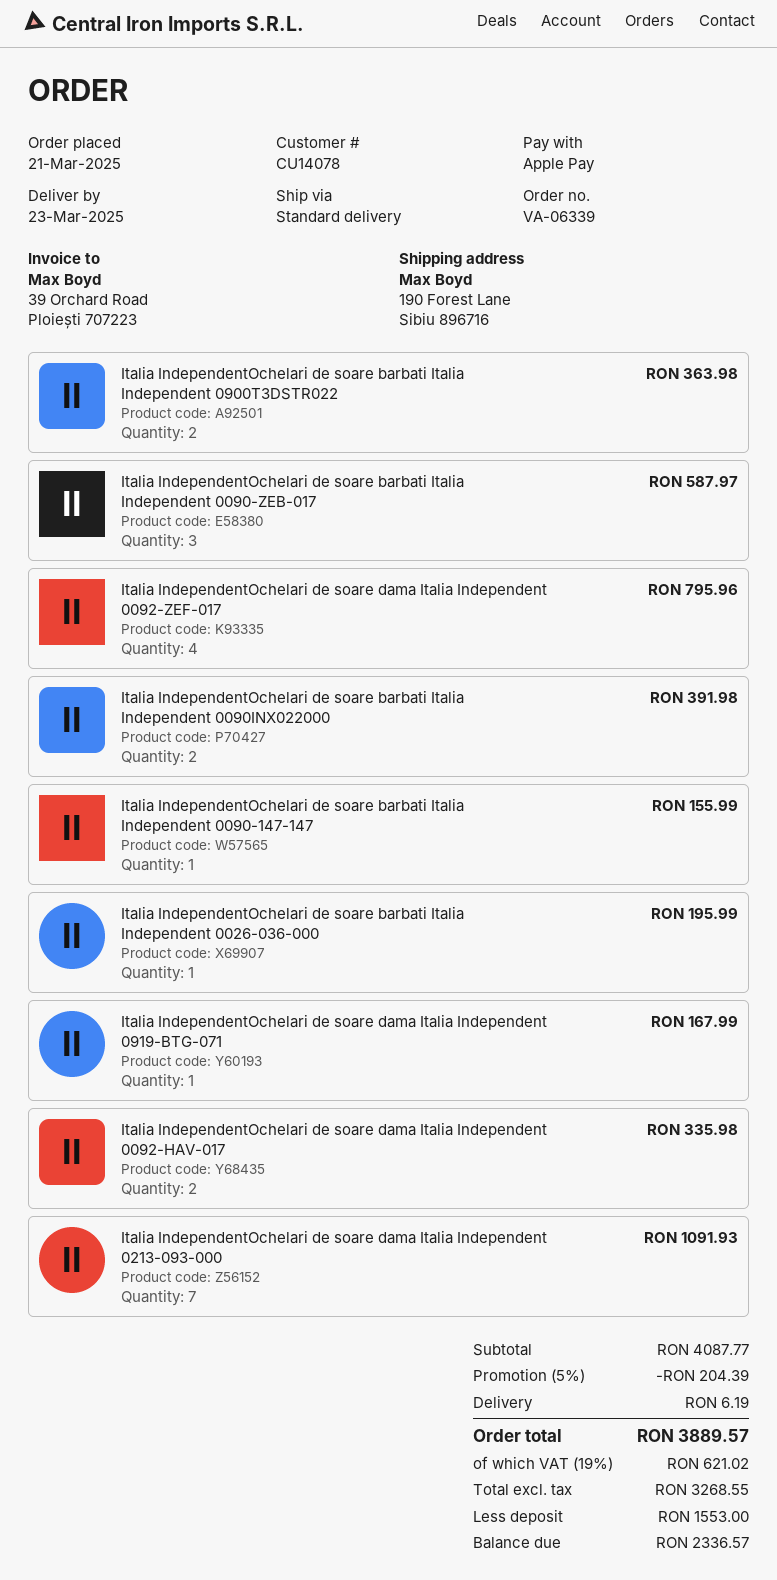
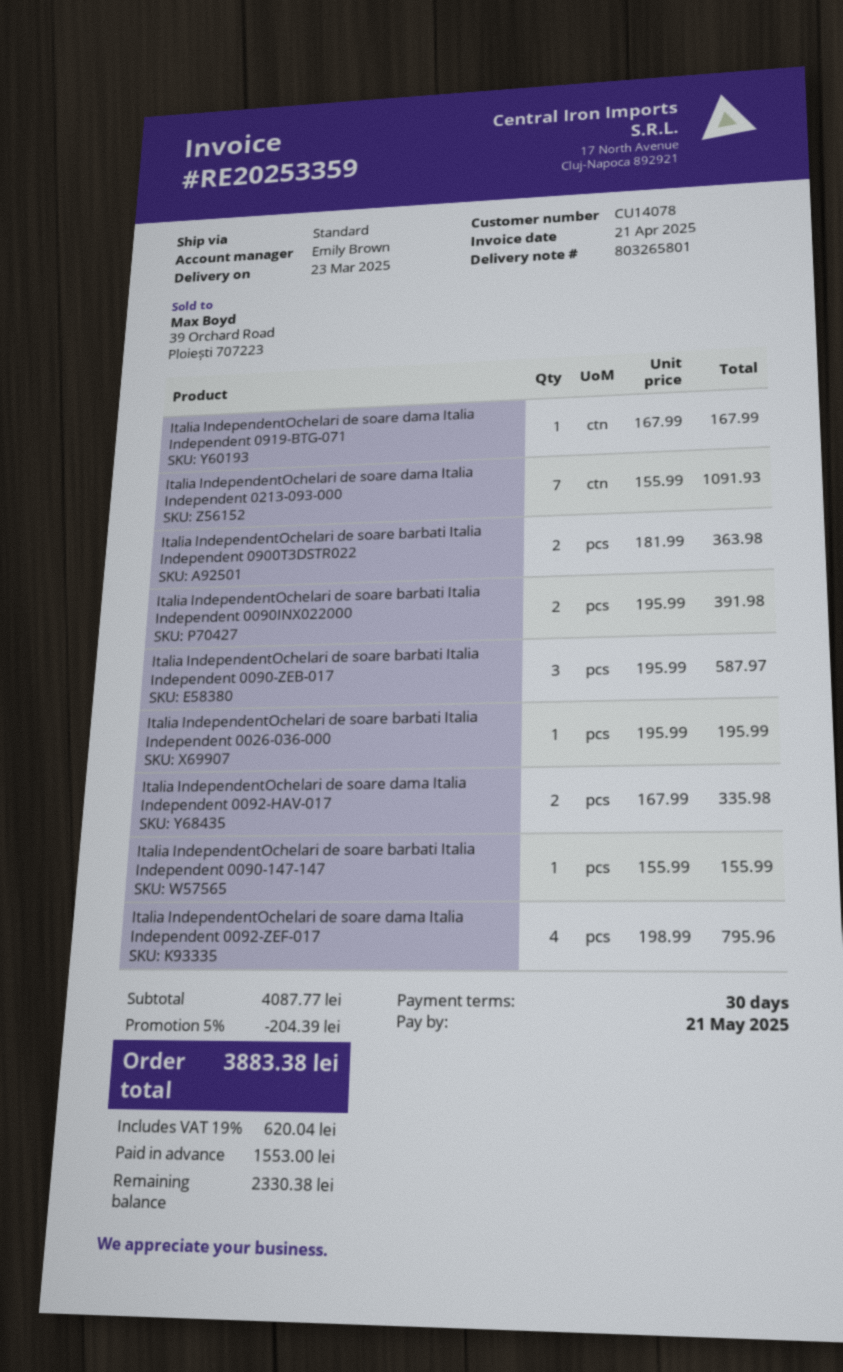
shipping: 6.19 -> none
tax: 19% = 621.02 -> 19% = 620.04
total: 3889.57 -> 3883.38
balance: 2336.57 -> 2330.38

